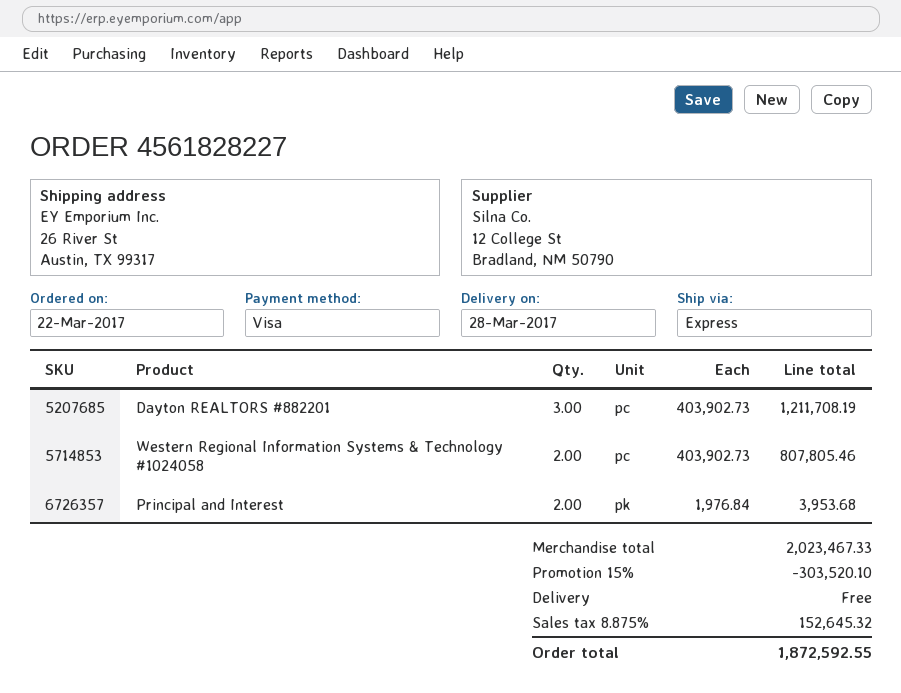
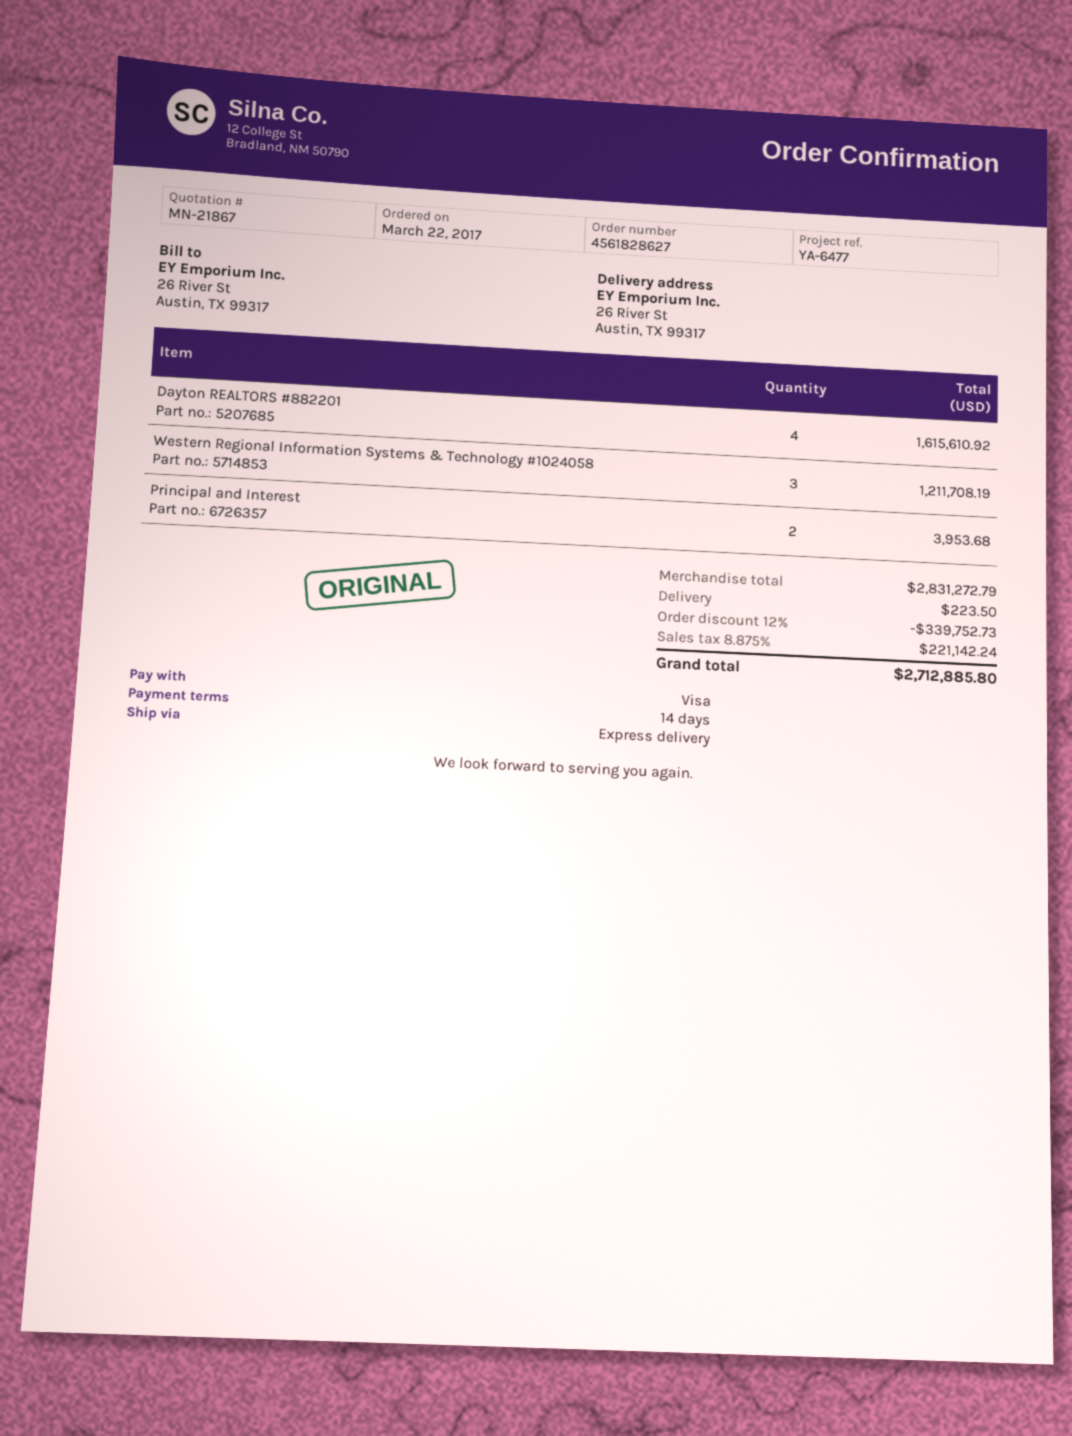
order number: 4561828227 -> 4561828627
Dayton REALTORS #882201: 3 for 1211708.19 -> 4 for 1615610.92
Western Regional Information Systems & Technology #1024058: 2 for 807805.46 -> 3 for 1211708.19
subtotal: 2023467.33 -> 2831272.79
discount: 15% = 303520.10 -> 12% = 339752.73
shipping: 0.00 -> 223.50
tax: 8.875% = 152645.32 -> 8.875% = 221142.24
total: 1872592.55 -> 2712885.80

